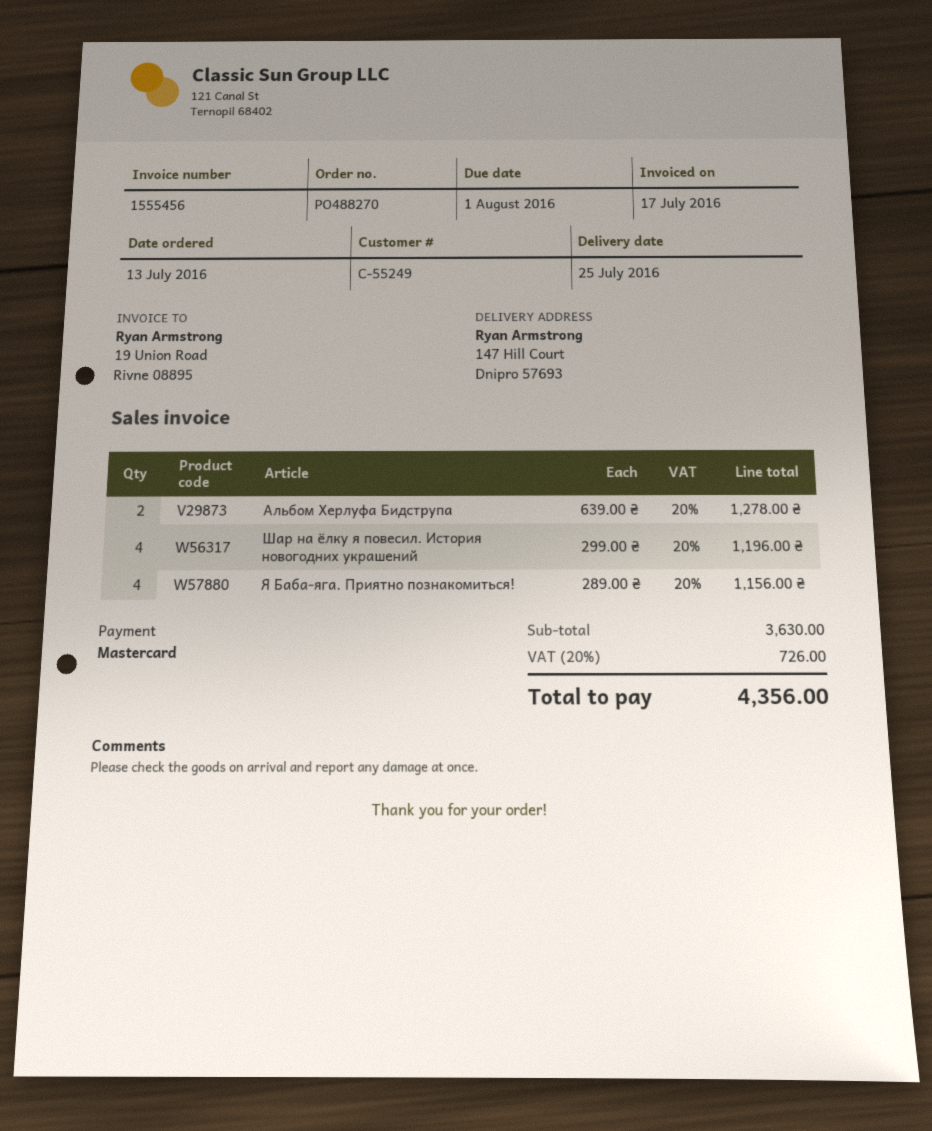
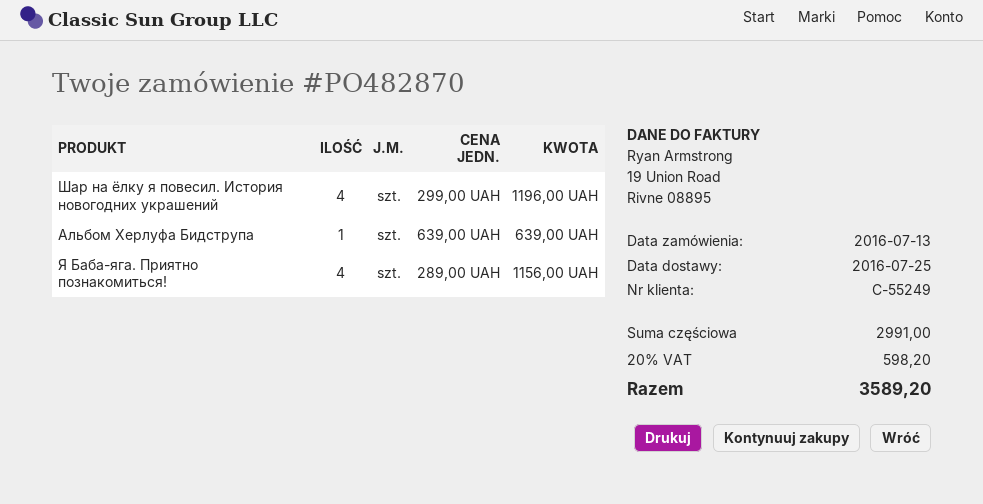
order number: PO488270 -> PO482870
Альбом Херлуфа Бидструпа: 2 x 639.00 = 1278.00 -> 1 x 639.00 = 639.00
subtotal: 3630.00 -> 2991.00
tax: 20% = 726.00 -> 20% = 598.20
total: 4356.00 -> 3589.20

